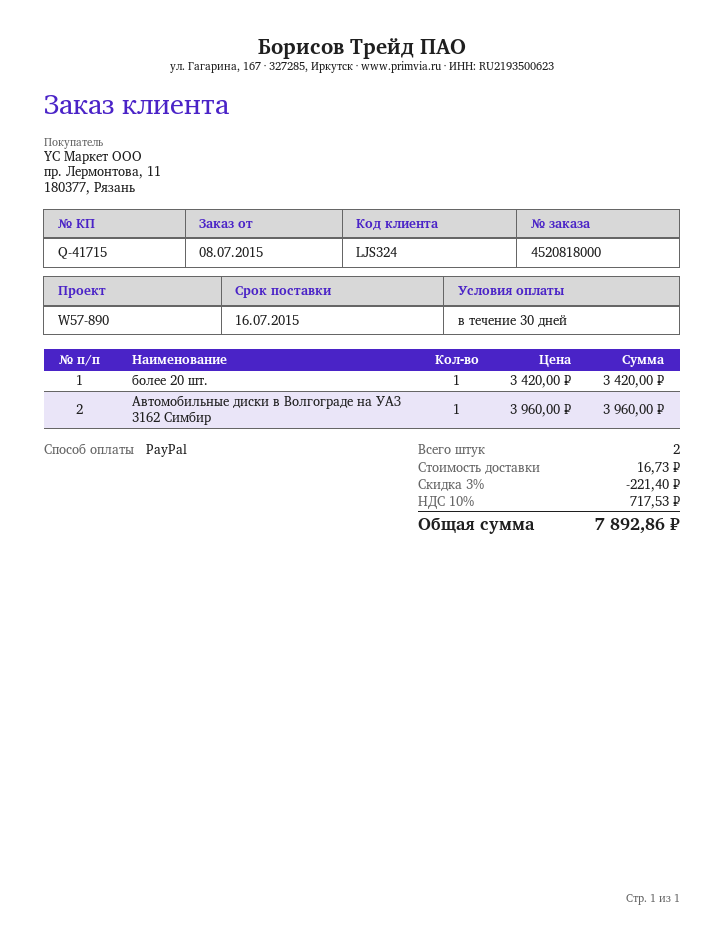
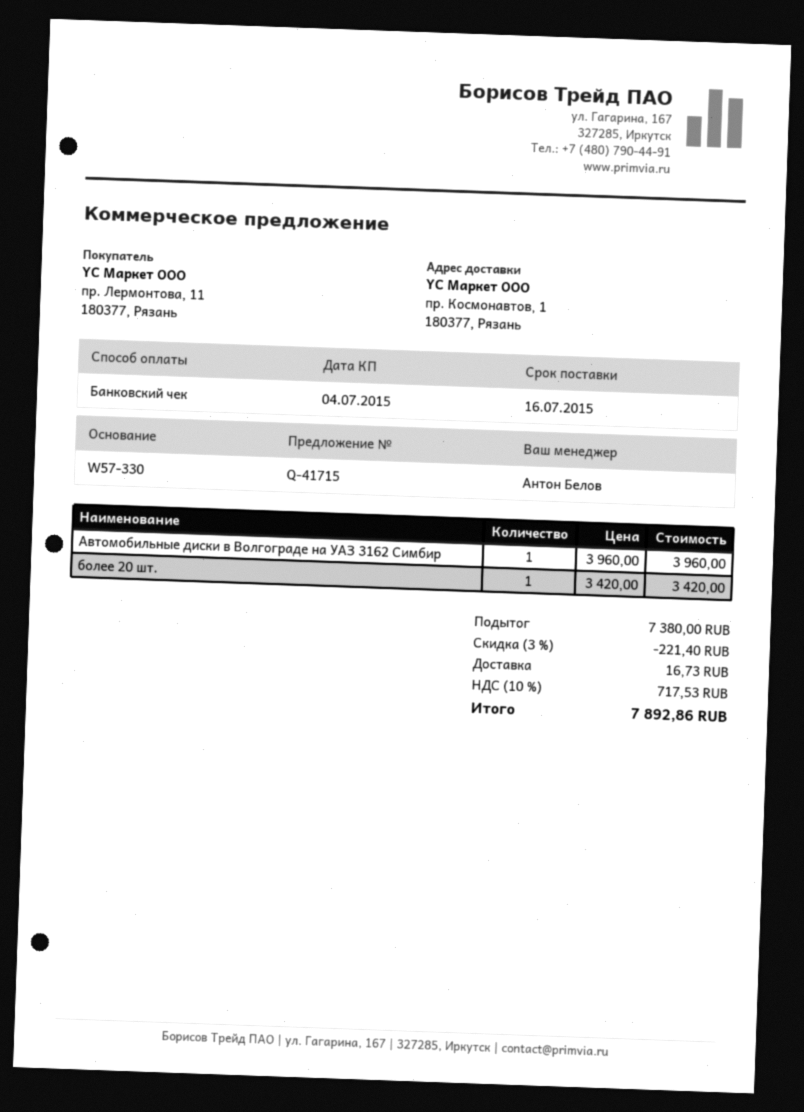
reference: W57-890 -> W57-330
payment method: PayPal -> cheque

